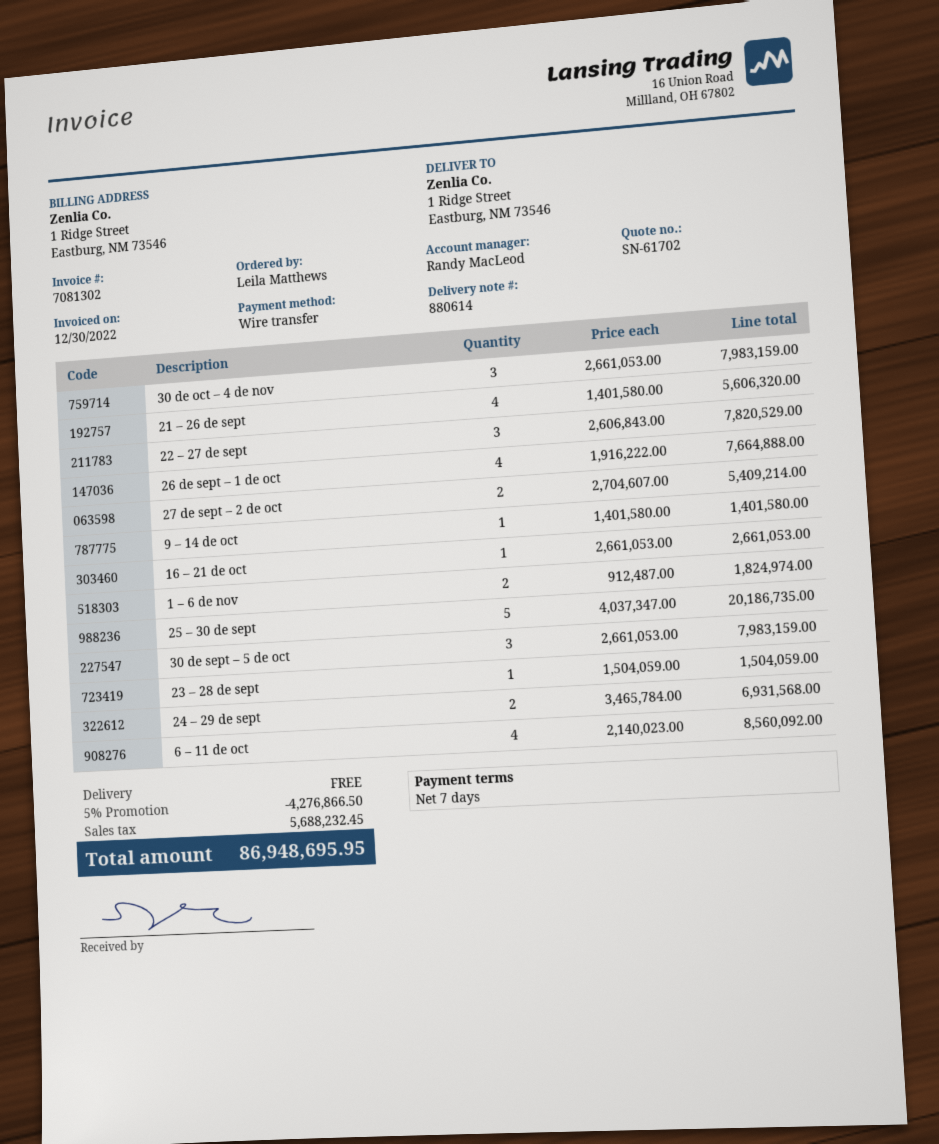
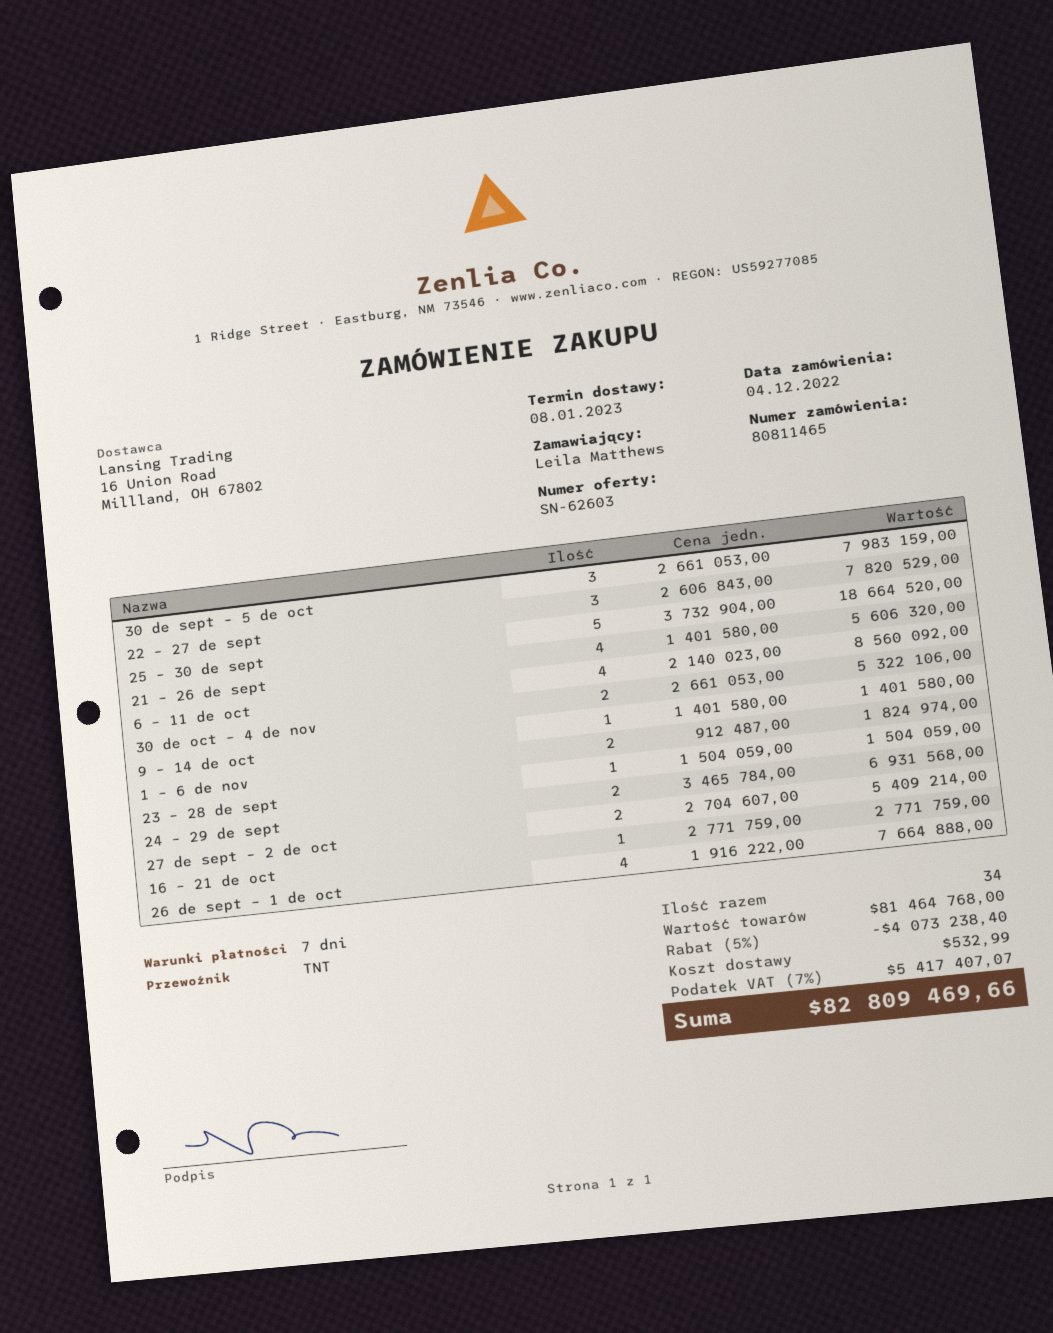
quote number: SN-61702 -> SN-62603
30 de oct – 4 de nov: 3 x 2661053.00 = 7983159.00 -> 2 x 2661053.00 = 5322106.00
16 – 21 de oct: 1 x 2661053.00 = 2661053.00 -> 1 x 2771759.00 = 2771759.00
25 – 30 de sept: 5 x 4037347.00 = 20186735.00 -> 5 x 3732904.00 = 18664520.00
discount: 5% = 4276866.50 -> 5% = 4073238.40
shipping: 0.00 -> 532.99
tax: 5688232.45 -> 5417407.07
total: 86948695.95 -> 82809469.66

